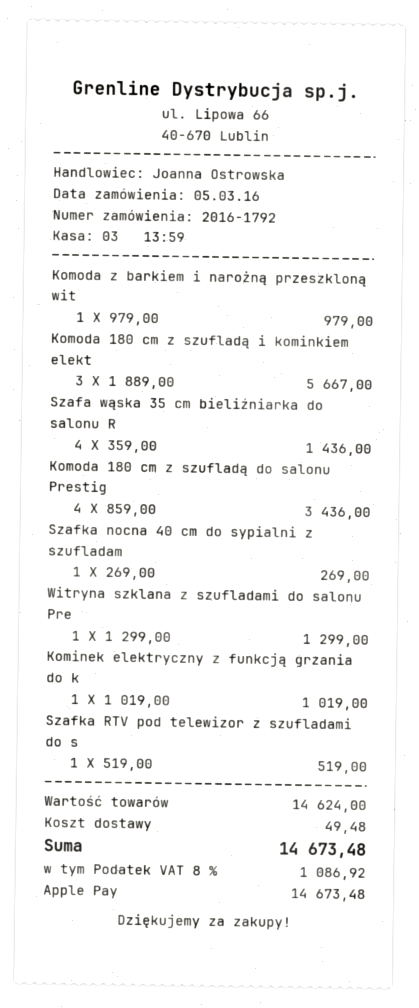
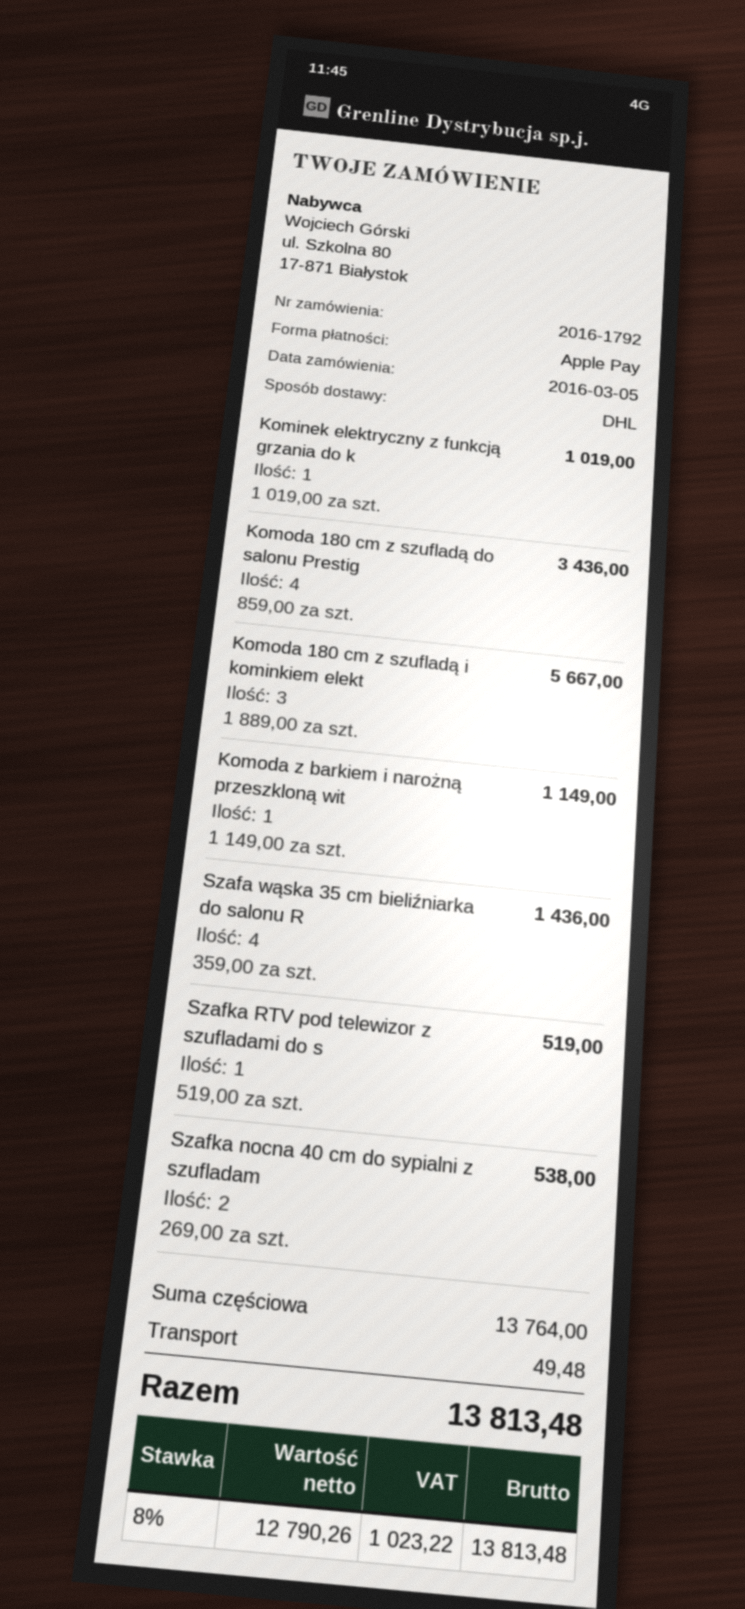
Komoda z barkiem i narożną przeszkloną wit: 1 x 979.00 = 979.00 -> 1 x 1149.00 = 1149.00
Szafka nocna 40 cm do sypialni z szufladam: 1 x 269.00 = 269.00 -> 2 x 269.00 = 538.00
Witryna szklana z szufladami do salonu Pre: 1 x 1299.00 = 1299.00 -> none
subtotal: 14624.00 -> 13764.00
tax: 8% = 1086.92 -> 8% = 1023.22
total: 14673.48 -> 13813.48

